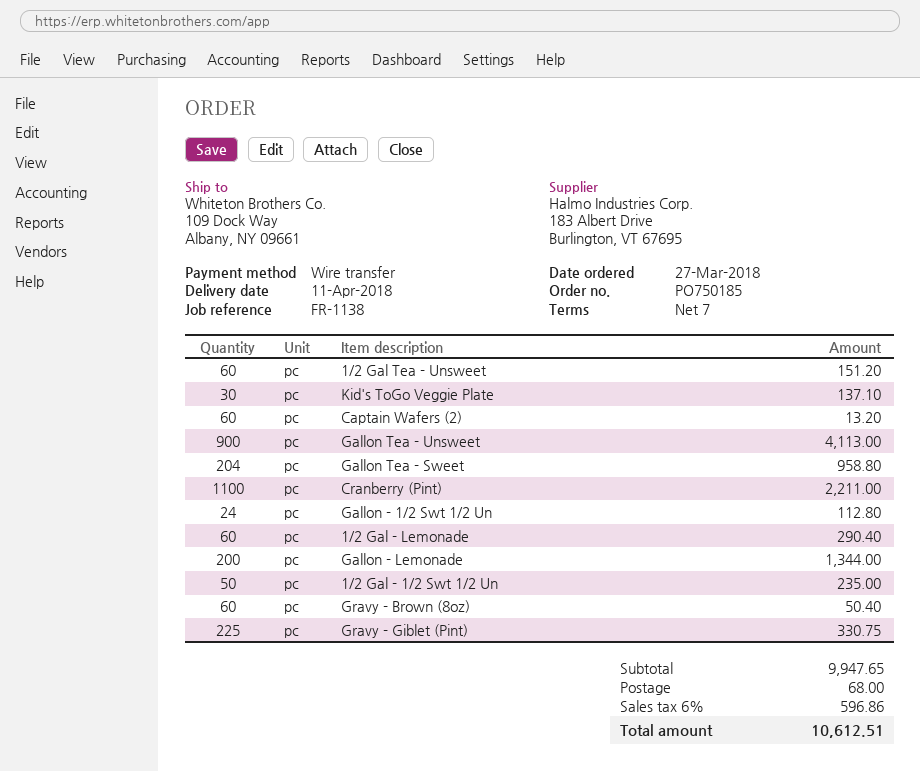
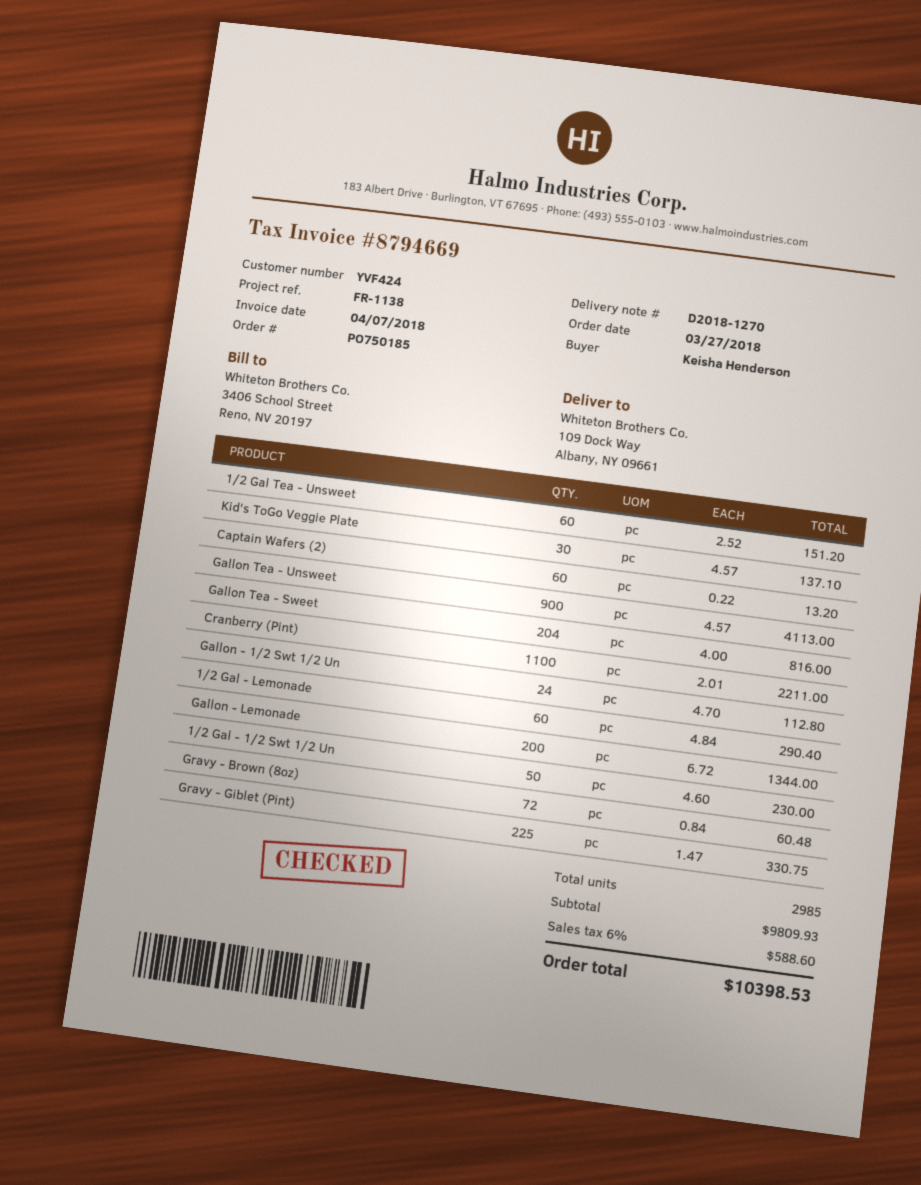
Gallon Tea - Sweet: 204 for 958.80 -> 204 for 816.00
1/2 Gal - 1/2 Swt 1/2 Un: 50 for 235.00 -> 50 for 230.00
Gravy - Brown (8oz): 60 for 50.40 -> 72 for 60.48
subtotal: 9947.65 -> 9809.93
shipping: 68.00 -> none
tax: 6% = 596.86 -> 6% = 588.60
total: 10612.51 -> 10398.53

